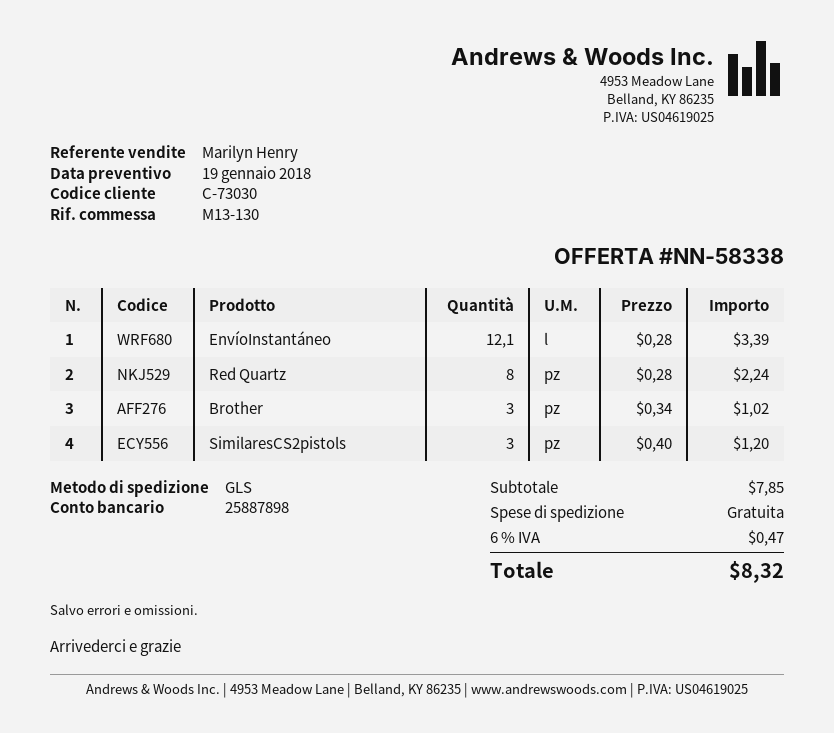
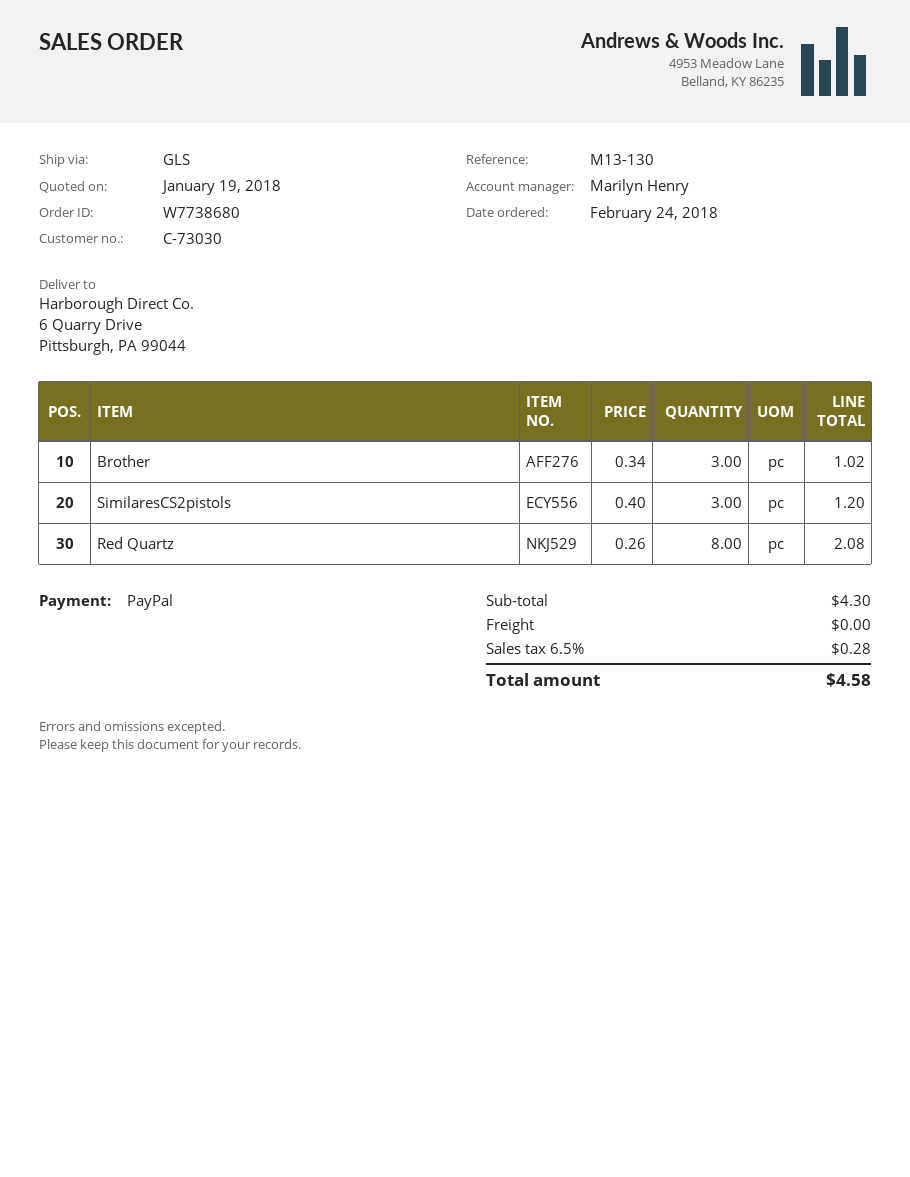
EnvíoInstantáneo: 12.1 x 0.28 = 3.39 -> none
Red Quartz: 8 x 0.28 = 2.24 -> 8 x 0.26 = 2.08
subtotal: 7.85 -> 4.30
tax: 6% = 0.47 -> 6.5% = 0.28
total: 8.32 -> 4.58

